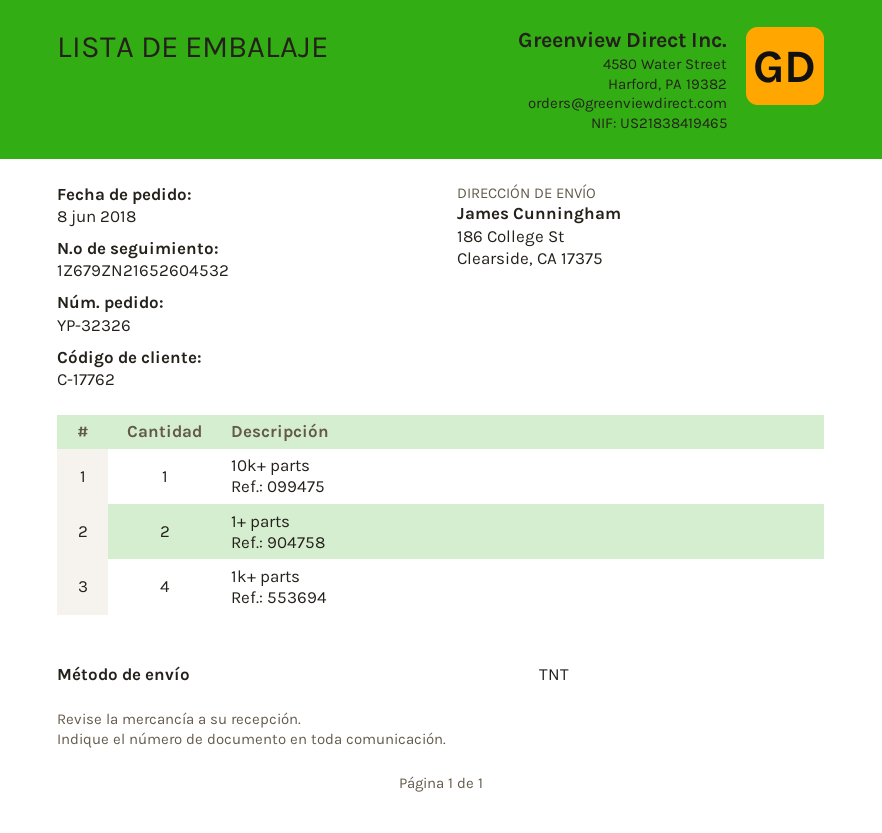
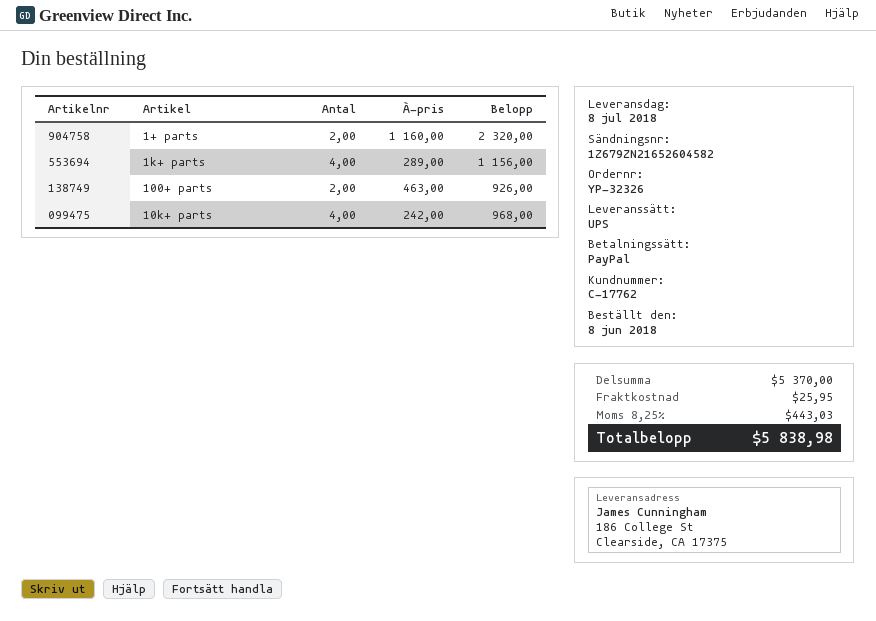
shipping method: TNT -> UPS
tracking number: 1Z679ZN21652604532 -> 1Z679ZN21652604582
10k+ parts: 1 -> 4
100+ parts: none -> 2

